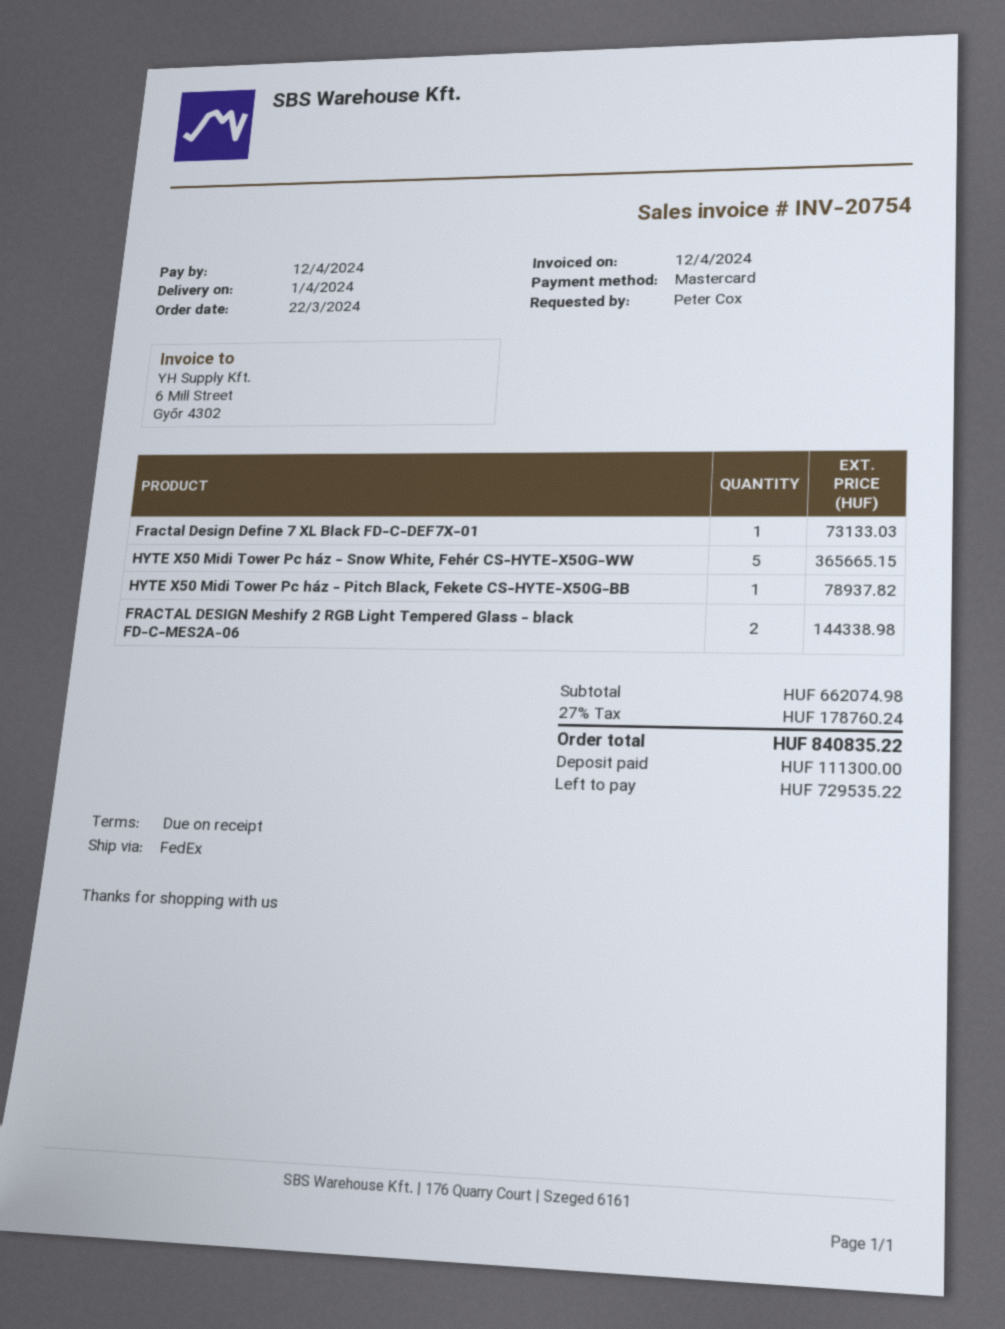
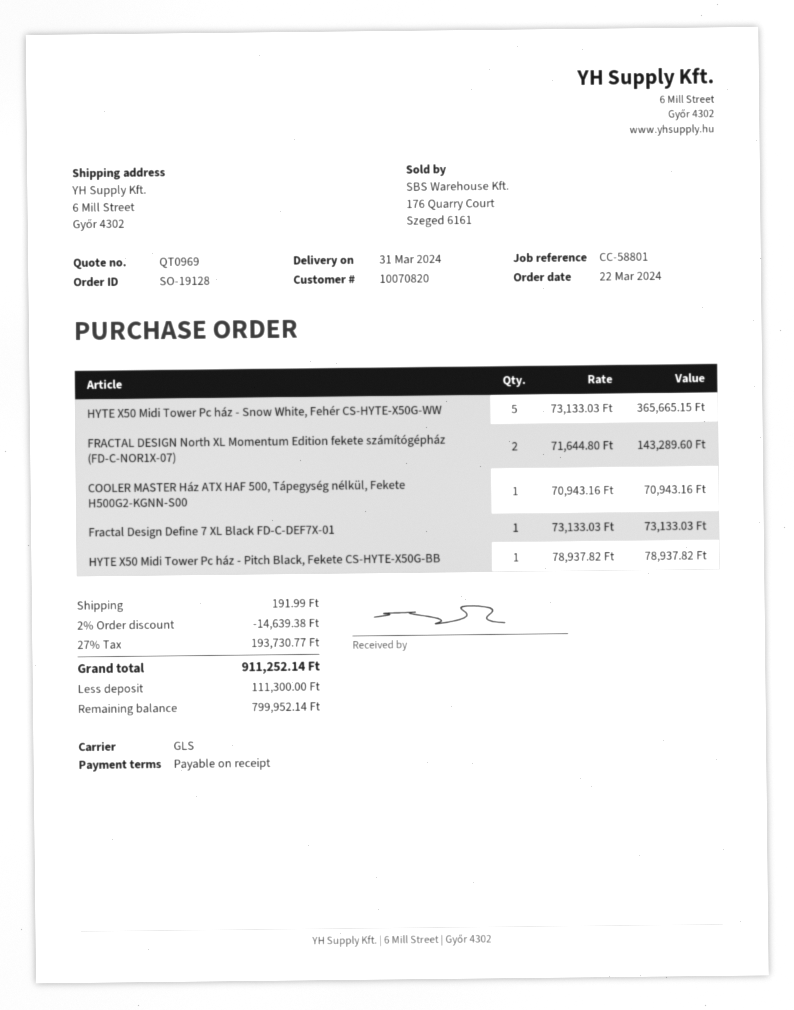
delivery date: 2024-04-01 -> 2024-03-31
shipping method: FedEx -> GLS
FRACTAL DESIGN Meshify 2 RGB Light Tempered Glass - black FD-C-MES2A-06: 2 for 144338.98 -> none
FRACTAL DESIGN North XL Momentum Edition fekete számítógépház (FD-C-NOR1X-07): none -> 2 for 143289.60
COOLER MASTER Ház ATX HAF 500, Tápegység nélkül, Fekete H500G2-KGNN-S00: none -> 1 for 70943.16
discount: none -> 2% = 14639.38
shipping: none -> 191.99
tax: 27% = 178760.24 -> 27% = 193730.77
total: 840835.22 -> 911252.14
balance: 729535.22 -> 799952.14

